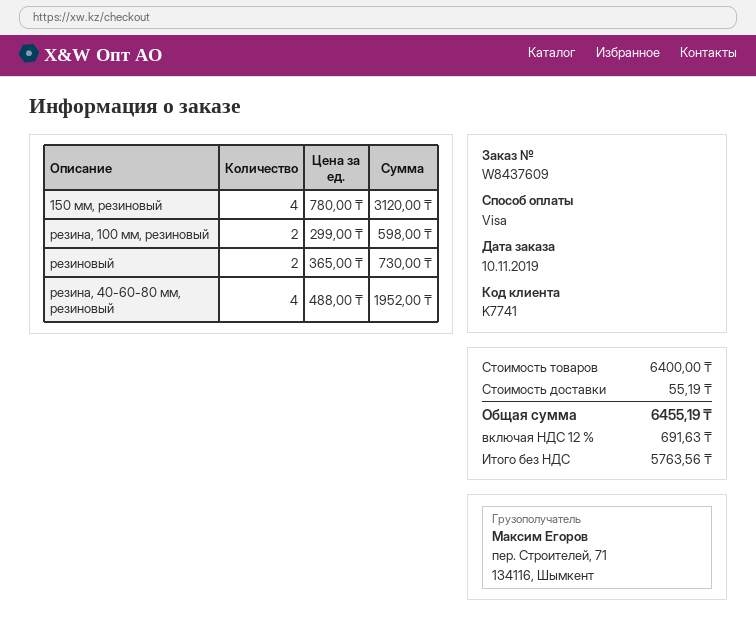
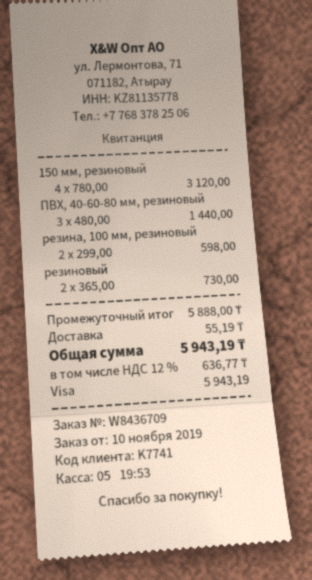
order number: W8437609 -> W8436709
резина, 40-60-80 мм, резиновый: 4 x 488.00 = 1952.00 -> none
ПВХ, 40-60-80 мм, резиновый: none -> 3 x 480.00 = 1440.00
subtotal: 6400.00 -> 5888.00
tax: 12% = 691.63 -> 12% = 636.77
total: 6455.19 -> 5943.19

